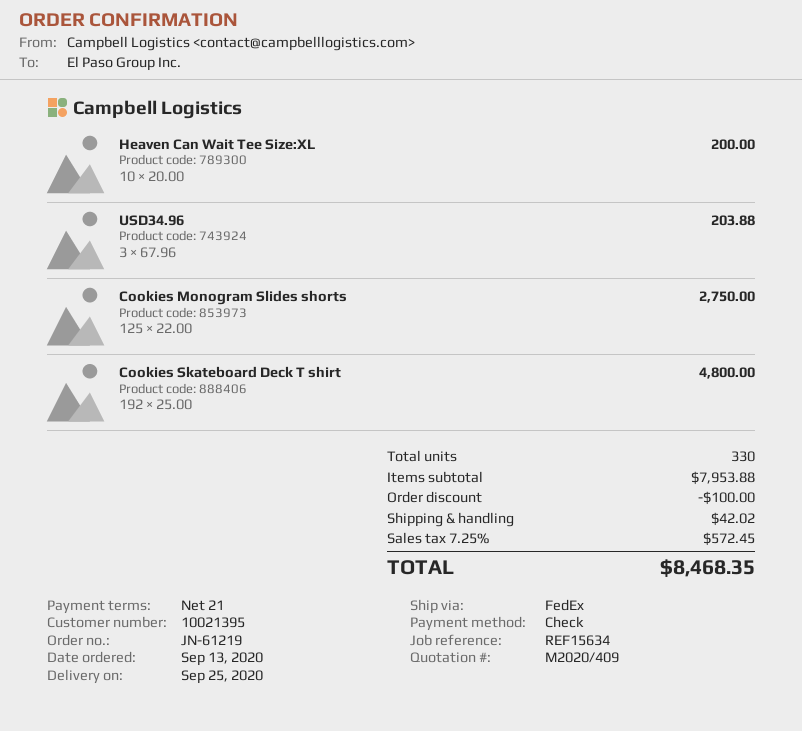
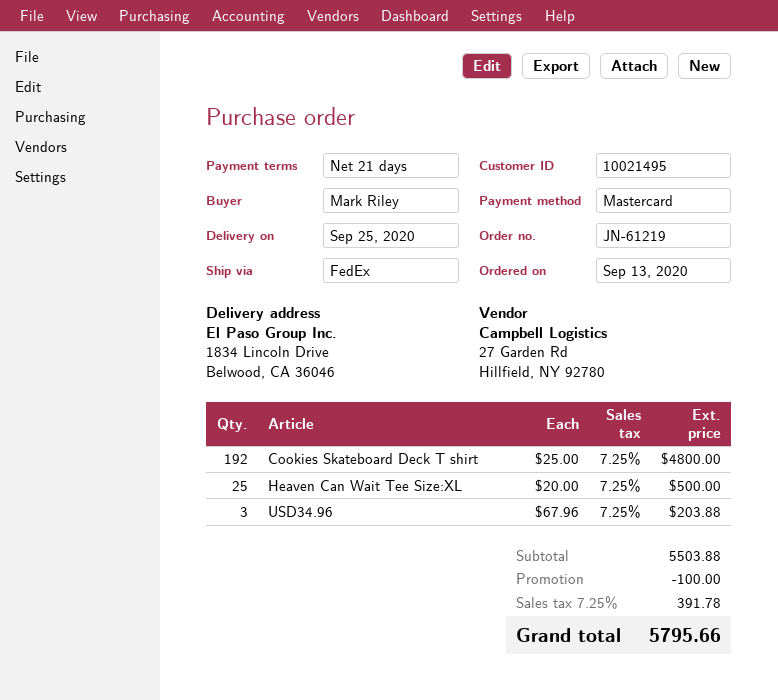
customer number: 10021395 -> 10021495
payment method: cheque -> Mastercard
Heaven Can Wait Tee Size:XL: 10 x 20.00 = 200.00 -> 25 x 20.00 = 500.00
Cookies Monogram Slides shorts: 125 x 22.00 = 2750.00 -> none
subtotal: 7953.88 -> 5503.88
shipping: 42.02 -> none
tax: 7.25% = 572.45 -> 7.25% = 391.78
total: 8468.35 -> 5795.66

